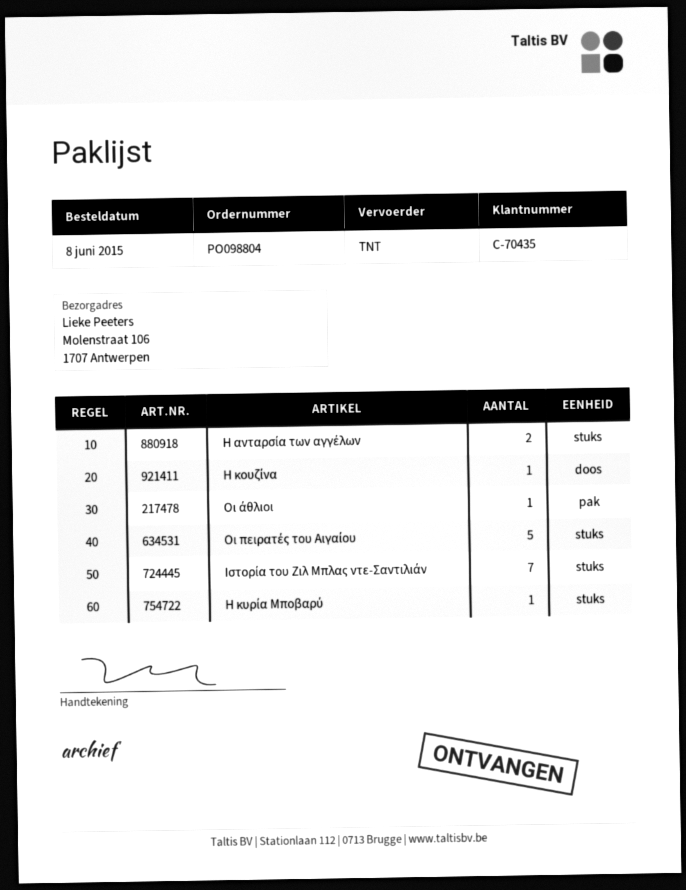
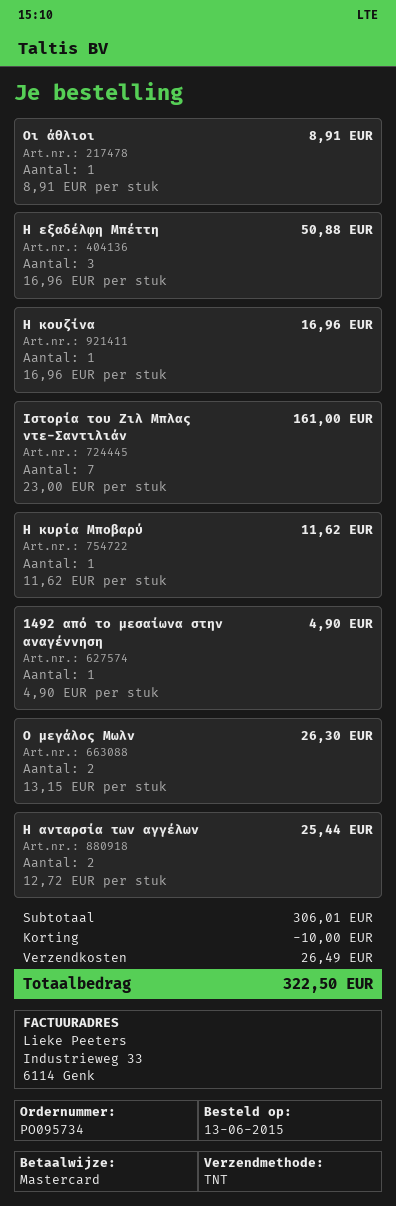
order number: PO098804 -> PO095734
order date: 2015-06-08 -> 2015-06-13
Οι πειρατές του Αιγαίου: 5 -> none
Η εξαδέλφη Μπέττη: none -> 3
1492 από το μεσαίωνα στην αναγέννηση: none -> 1
Ο μεγάλος Μωλν: none -> 2

